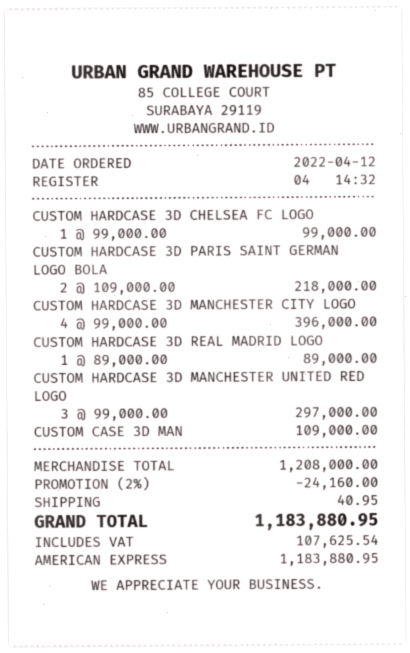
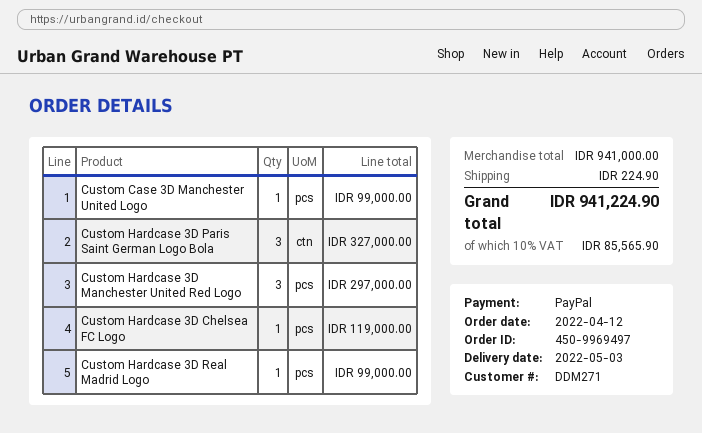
payment method: American Express -> PayPal
CUSTOM HARDCASE 3D CHELSEA FC LOGO: 1 for 99000.00 -> 1 for 119000.00
CUSTOM HARDCASE 3D PARIS SAINT GERMAN LOGO BOLA: 2 for 218000.00 -> 3 for 327000.00
CUSTOM HARDCASE 3D MANCHESTER CITY LOGO: 4 for 396000.00 -> none
CUSTOM HARDCASE 3D REAL MADRID LOGO: 1 for 89000.00 -> 1 for 99000.00
CUSTOM CASE 3D MAN: 1 for 109000.00 -> 1 for 99000.00
subtotal: 1208000.00 -> 941000.00
discount: 2% = 24160.00 -> none
shipping: 40.95 -> 224.90
tax: 107625.54 -> 85565.90
total: 1183880.95 -> 941224.90

